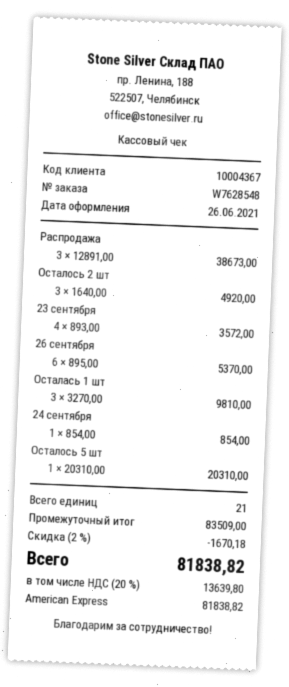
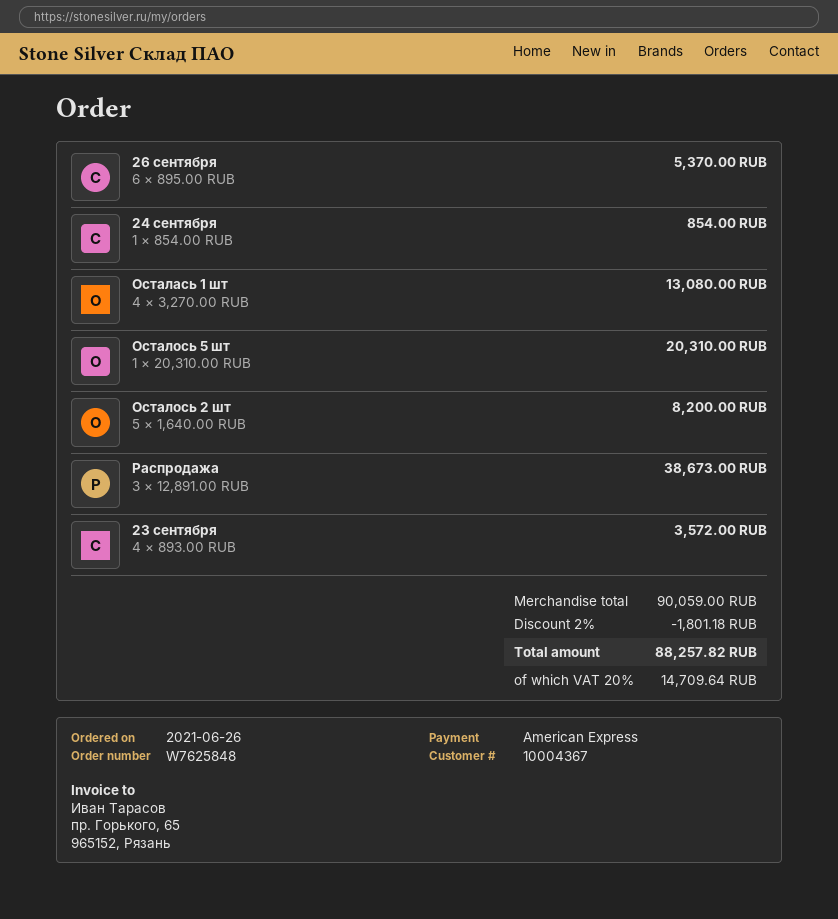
order number: W7628548 -> W7625848
Осталось 2 шт: 3 x 1640.00 = 4920.00 -> 5 x 1640.00 = 8200.00
Осталась 1 шт: 3 x 3270.00 = 9810.00 -> 4 x 3270.00 = 13080.00
subtotal: 83509.00 -> 90059.00
discount: 2% = 1670.18 -> 2% = 1801.18
tax: 20% = 13639.80 -> 20% = 14709.64
total: 81838.82 -> 88257.82

